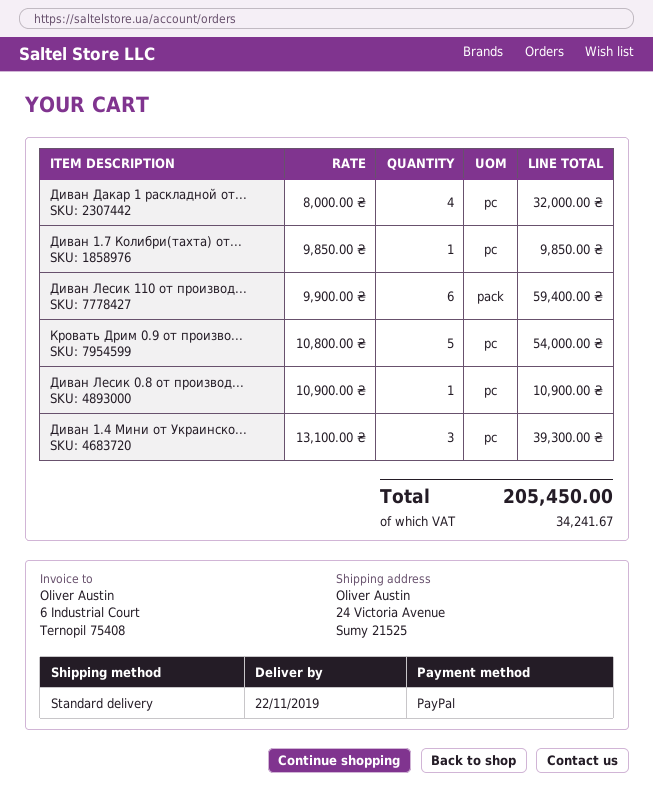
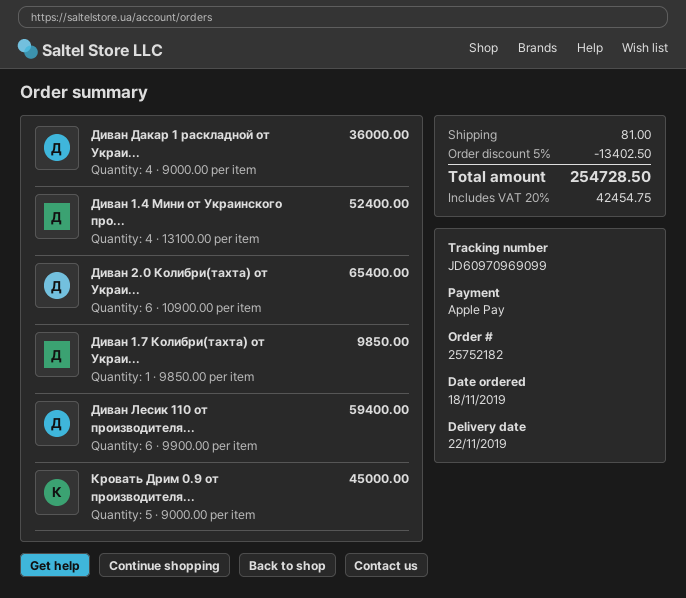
payment method: PayPal -> Apple Pay
Диван Дакар 1 раскладной от...: 4 x 8000.00 = 32000.00 -> 4 x 9000.00 = 36000.00
Кровать Дрим 0.9 от произво...: 5 x 10800.00 = 54000.00 -> 5 x 9000.00 = 45000.00
Диван Лесик 0.8 от производ...: 1 x 10900.00 = 10900.00 -> none
Диван 1.4 Мини от Украинско...: 3 x 13100.00 = 39300.00 -> 4 x 13100.00 = 52400.00
Диван 2.0 Колибри(тахта) от Украи...: none -> 6 x 10900.00 = 65400.00
discount: none -> 5% = 13402.50
shipping: none -> 81.00
tax: 34241.67 -> 42454.75
total: 205450.00 -> 254728.50

